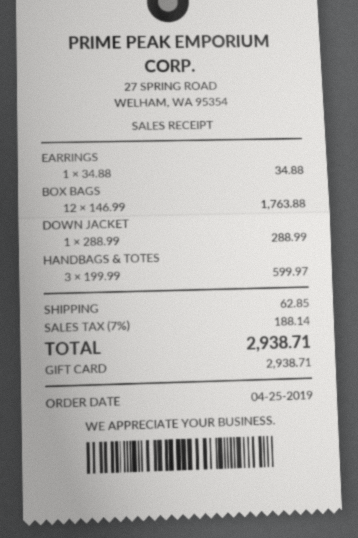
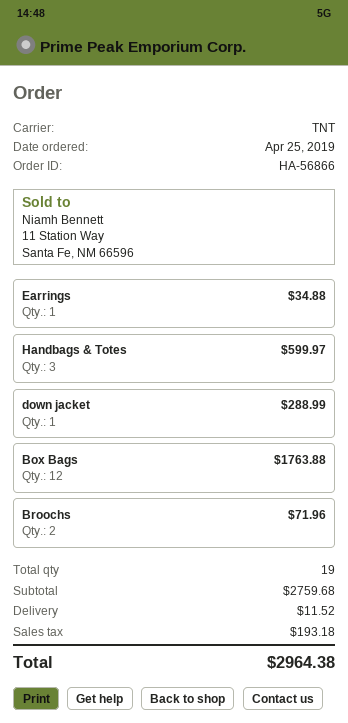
Broochs: none -> 2 for 71.96
shipping: 62.85 -> 11.52
tax: 188.14 -> 193.18
total: 2938.71 -> 2964.38

